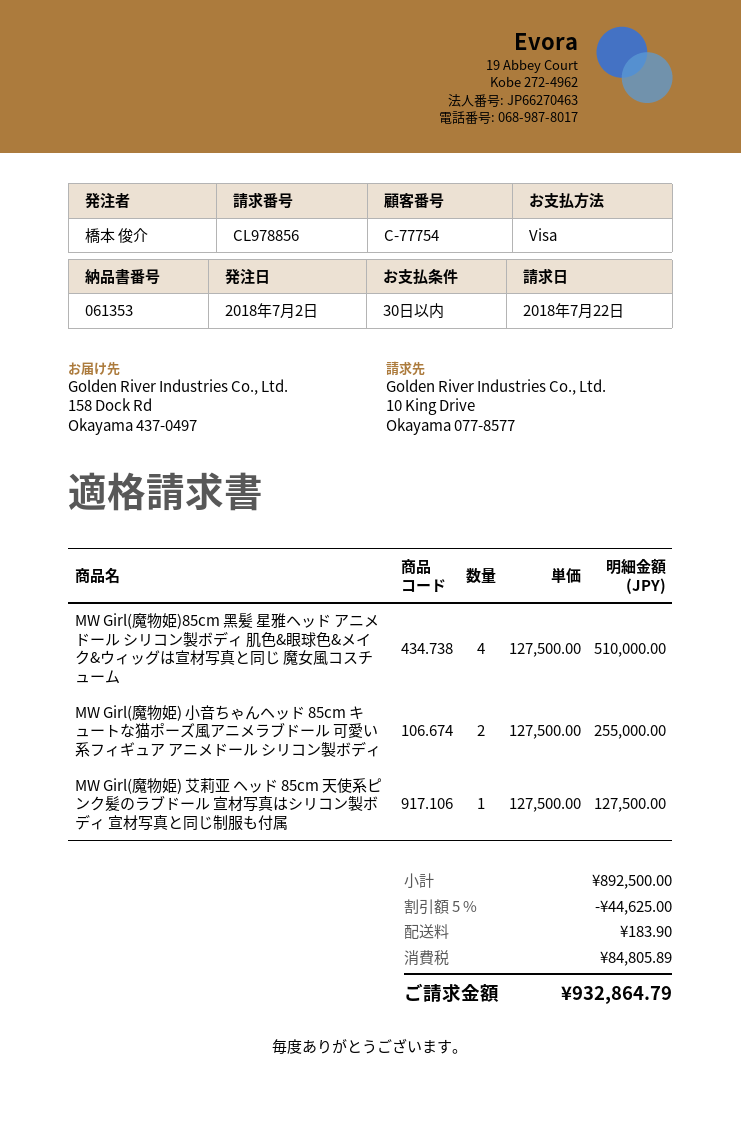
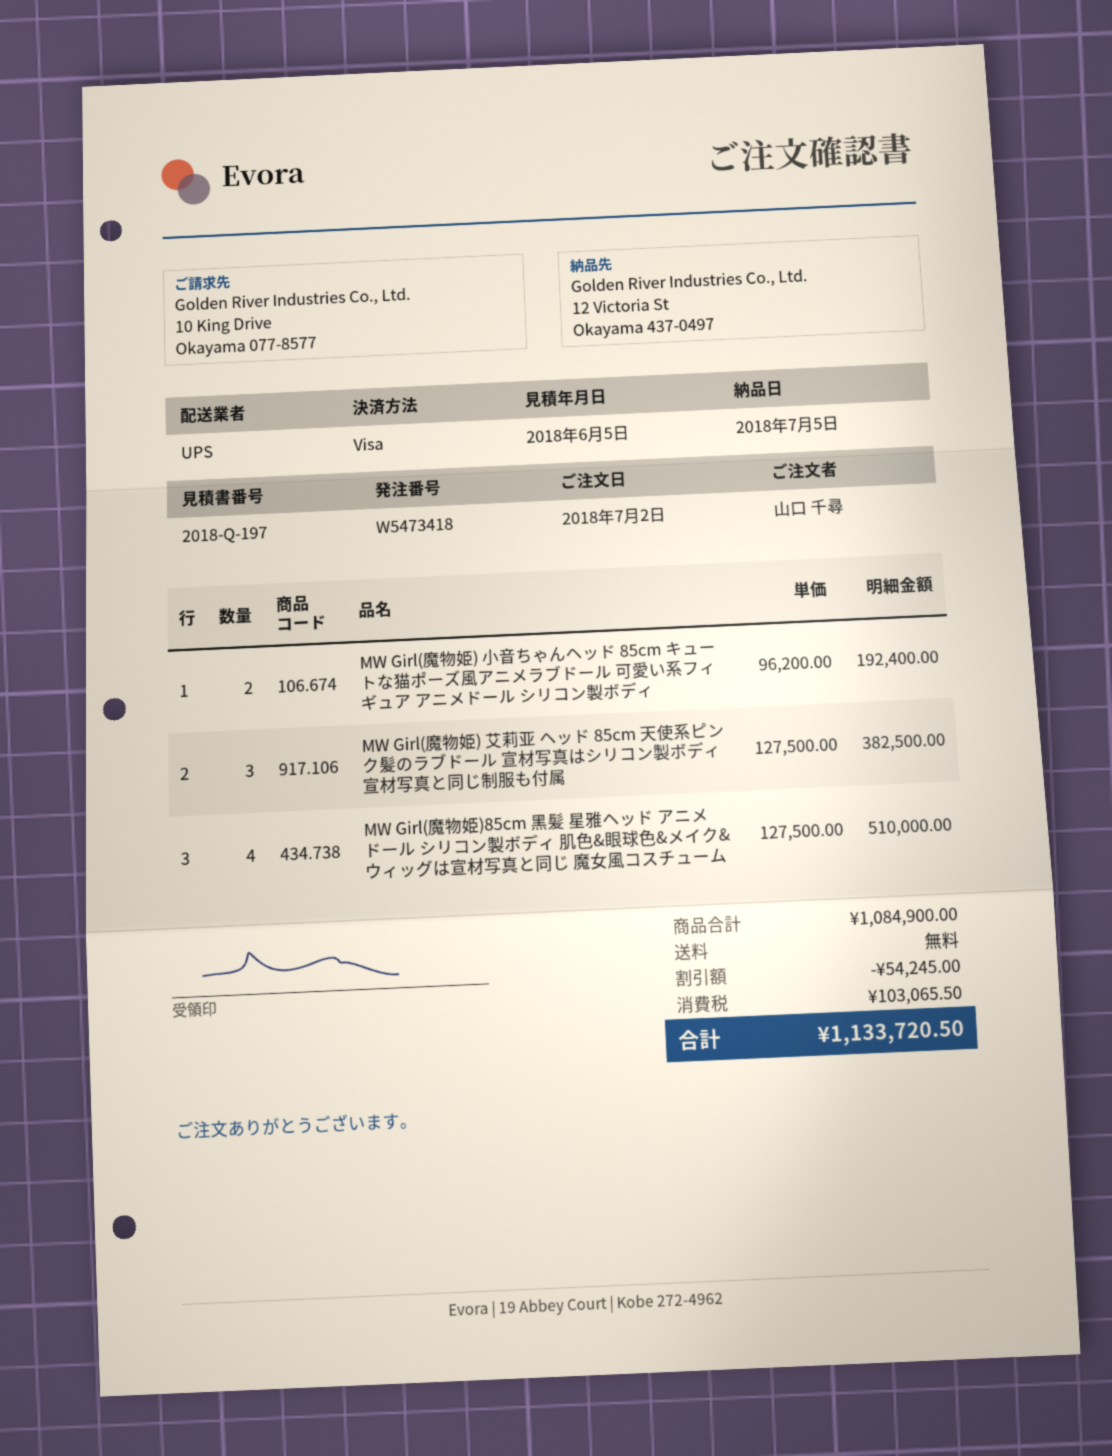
ordered by: 橋本 俊介 -> 山口 千尋
ship to: 158 Dock Rd, Okayama 437-0497 -> 12 Victoria St, Okayama 437-0497
MW Girl(魔物姫) 小音ちゃんヘッド 85cm キュートな猫ポーズ風アニメラブドール 可愛い系フィギュア アニメドール シリコン製ボディ: 2 x 127500.00 = 255000.00 -> 2 x 96200.00 = 192400.00
MW Girl(魔物姫) 艾莉亚 ヘッド 85cm 天使系ピンク髪のラブドール 宣材写真はシリコン製ボディ 宣材写真と同じ制服も付属: 1 x 127500.00 = 127500.00 -> 3 x 127500.00 = 382500.00
subtotal: 892500.00 -> 1084900.00
discount: 44625.00 -> 54245.00
shipping: 183.90 -> 0.00
tax: 84805.89 -> 103065.50
total: 932864.79 -> 1133720.50

